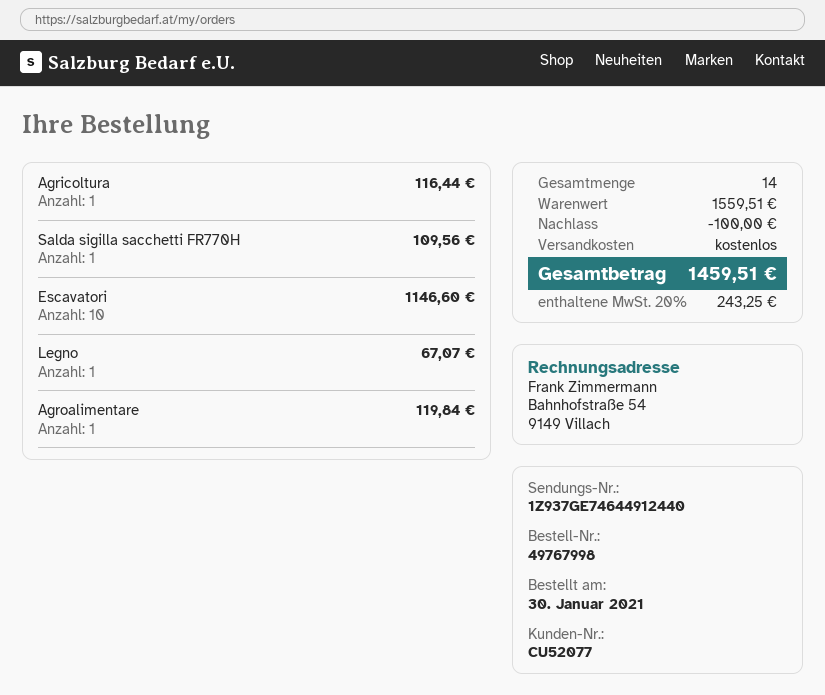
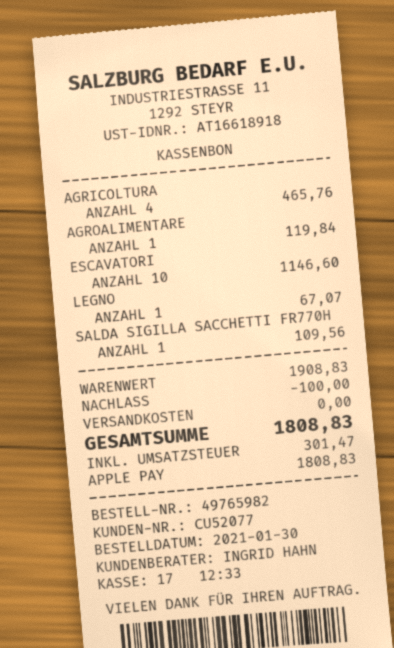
order number: 49767998 -> 49765982
Agricoltura: 1 for 116.44 -> 4 for 465.76
subtotal: 1559.51 -> 1908.83
tax: 243.25 -> 301.47
total: 1459.51 -> 1808.83

